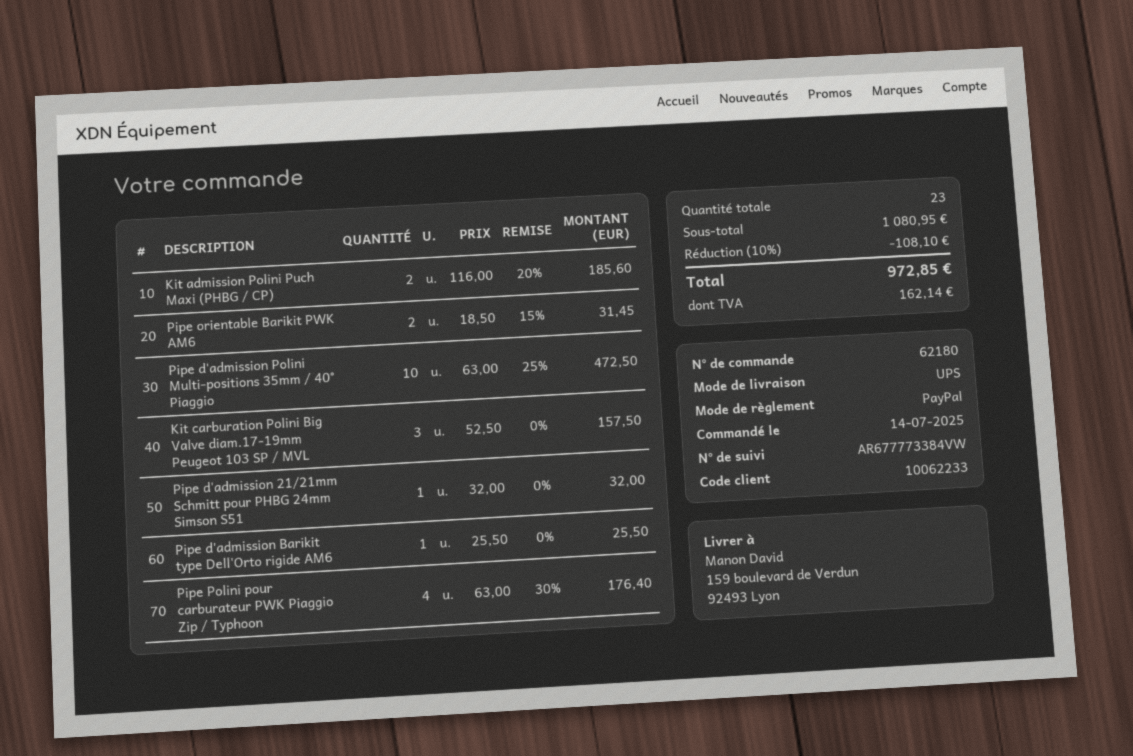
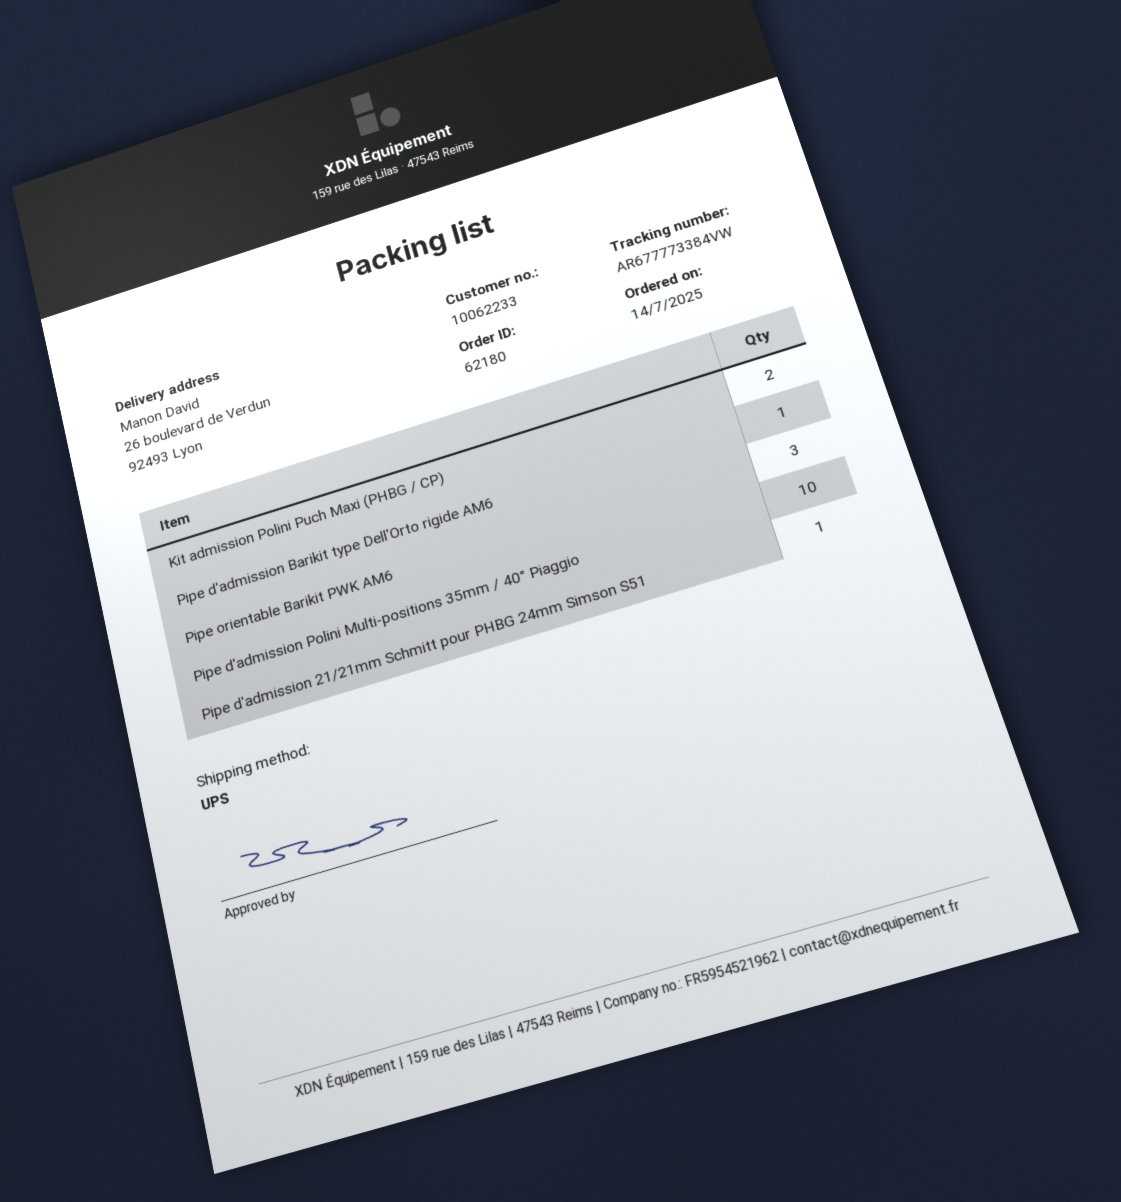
ship to: 159 boulevard de Verdun, 92493 Lyon -> 26 boulevard de Verdun, 92493 Lyon
Pipe orientable Barikit PWK AM6: 2 -> 3
Kit carburation Polini Big Valve diam.17-19mm Peugeot 103 SP / MVL: 3 -> none
Pipe Polini pour carburateur PWK Piaggio Zip / Typhoon: 4 -> none

